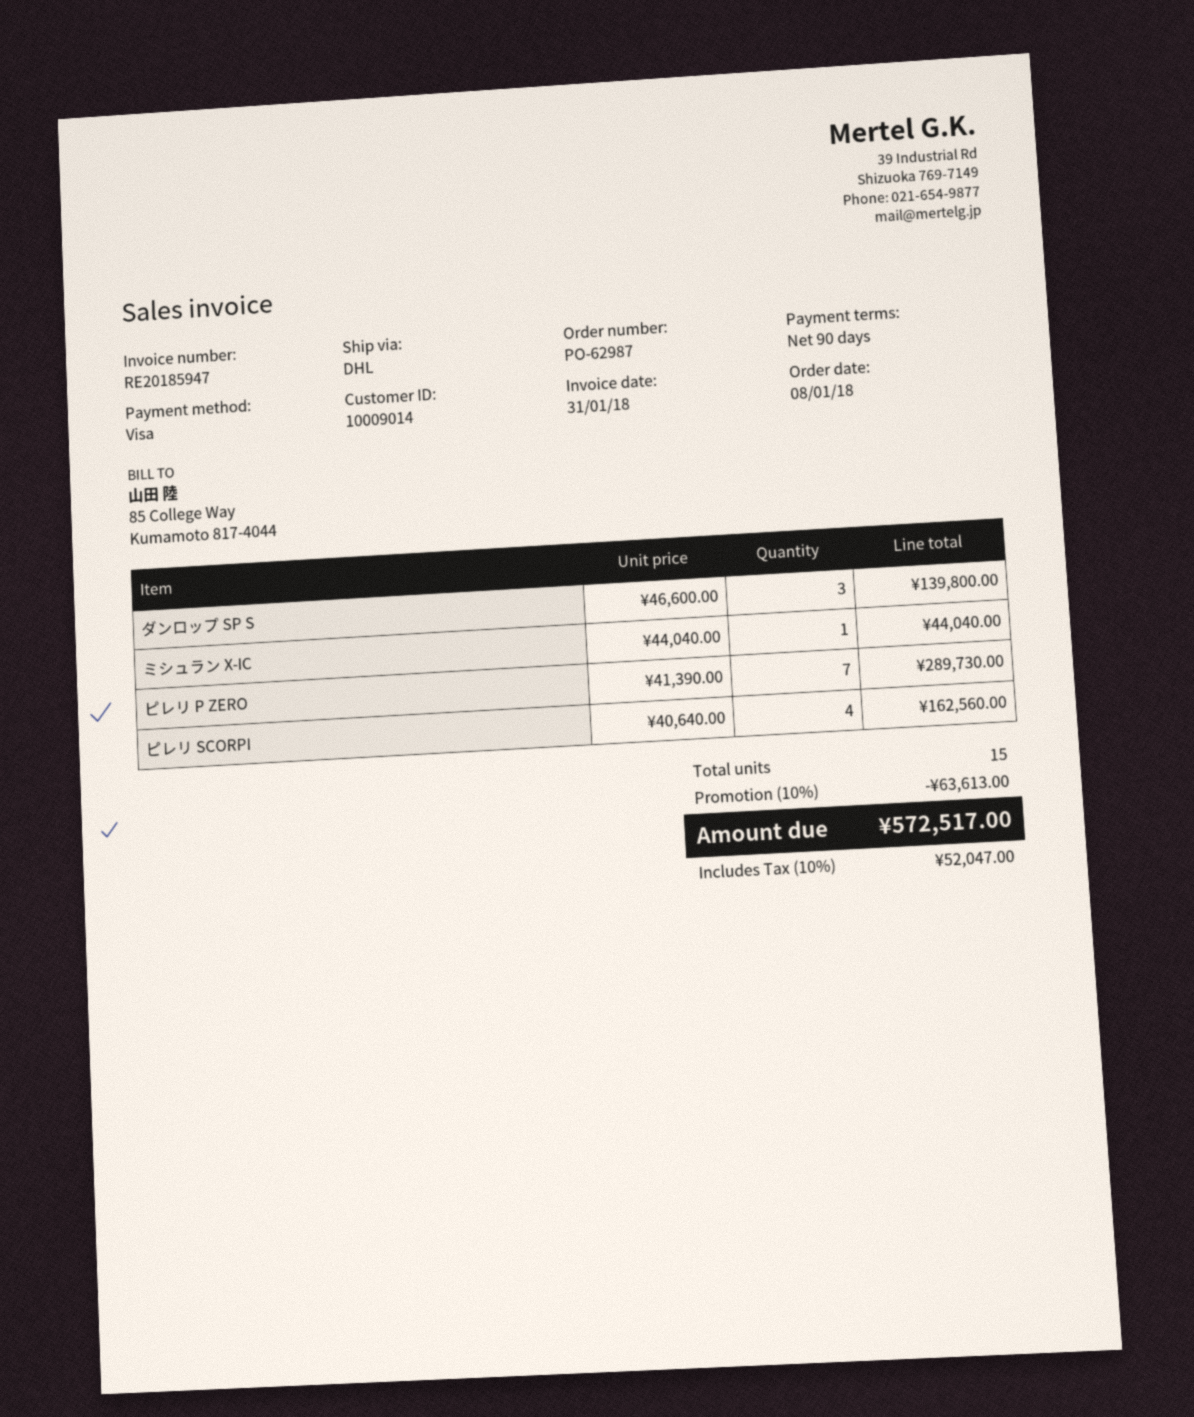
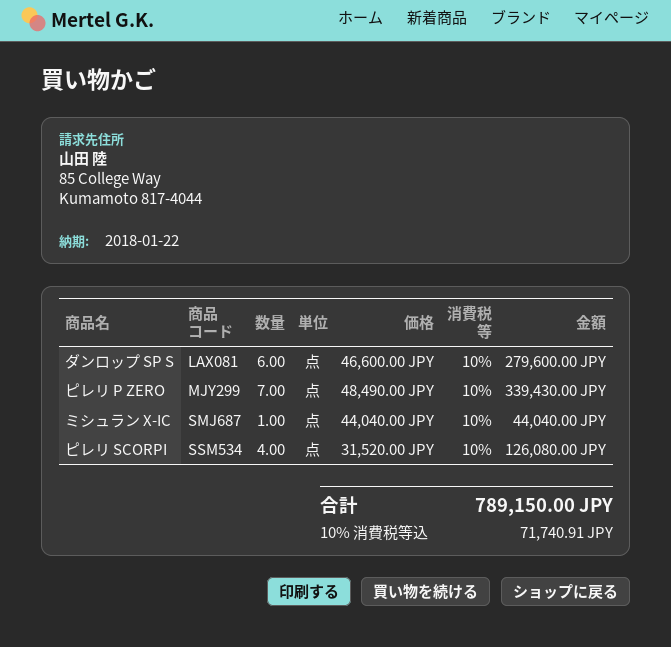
ダンロップ SP S: 3 x 46600.00 = 139800.00 -> 6 x 46600.00 = 279600.00
ピレリ P ZERO: 7 x 41390.00 = 289730.00 -> 7 x 48490.00 = 339430.00
ピレリ SCORPI: 4 x 40640.00 = 162560.00 -> 4 x 31520.00 = 126080.00
discount: 10% = 63613.00 -> none
tax: 10% = 52047.00 -> 10% = 71740.91
total: 572517.00 -> 789150.00

